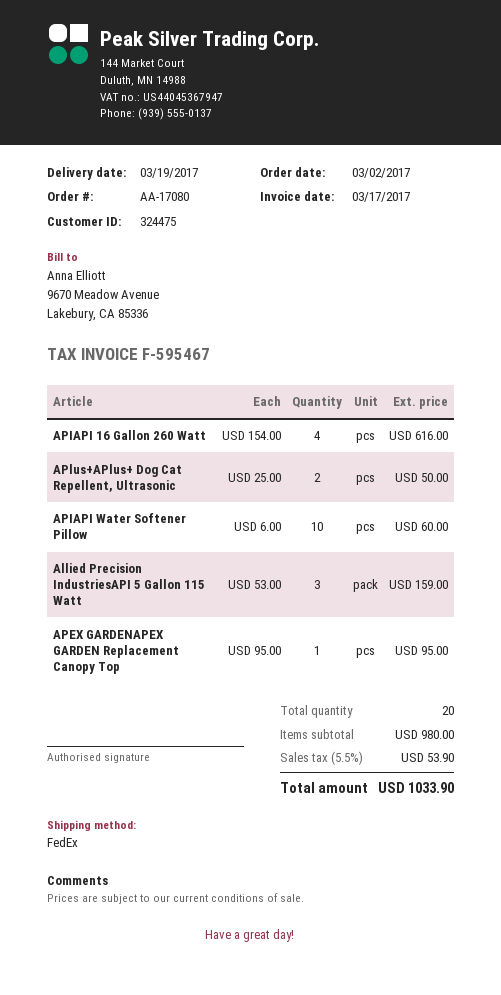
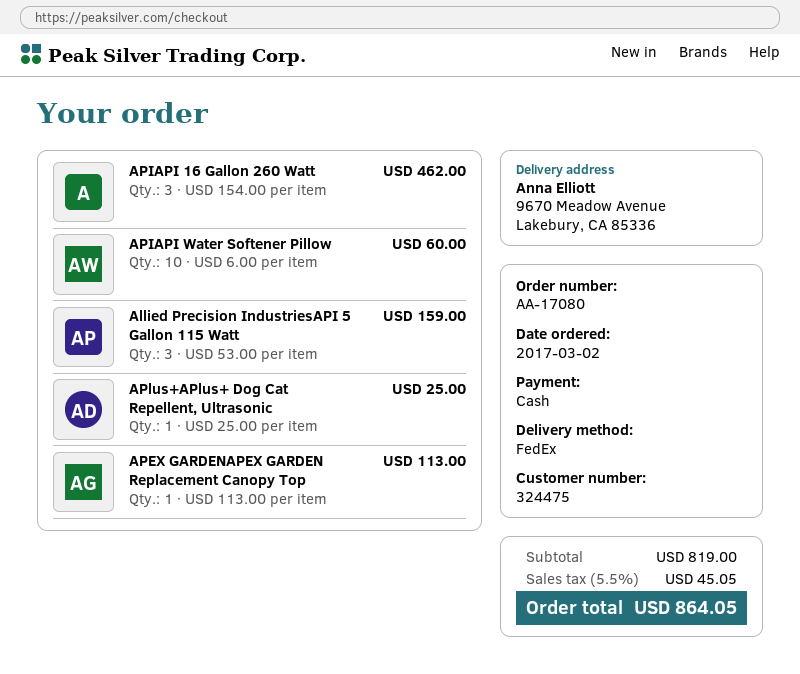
APIAPI 16 Gallon 260 Watt: 4 x 154.00 = 616.00 -> 3 x 154.00 = 462.00
APlus+APlus+ Dog Cat Repellent, Ultrasonic: 2 x 25.00 = 50.00 -> 1 x 25.00 = 25.00
APEX GARDENAPEX GARDEN Replacement Canopy Top: 1 x 95.00 = 95.00 -> 1 x 113.00 = 113.00
subtotal: 980.00 -> 819.00
tax: 5.5% = 53.90 -> 5.5% = 45.05
total: 1033.90 -> 864.05

